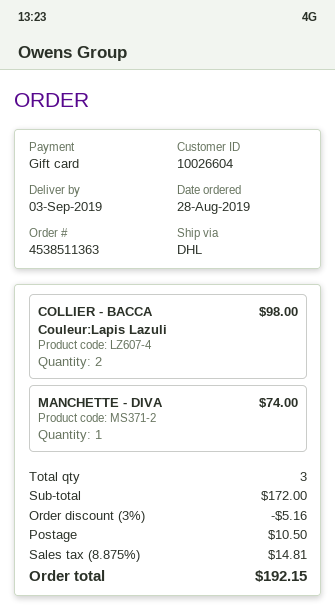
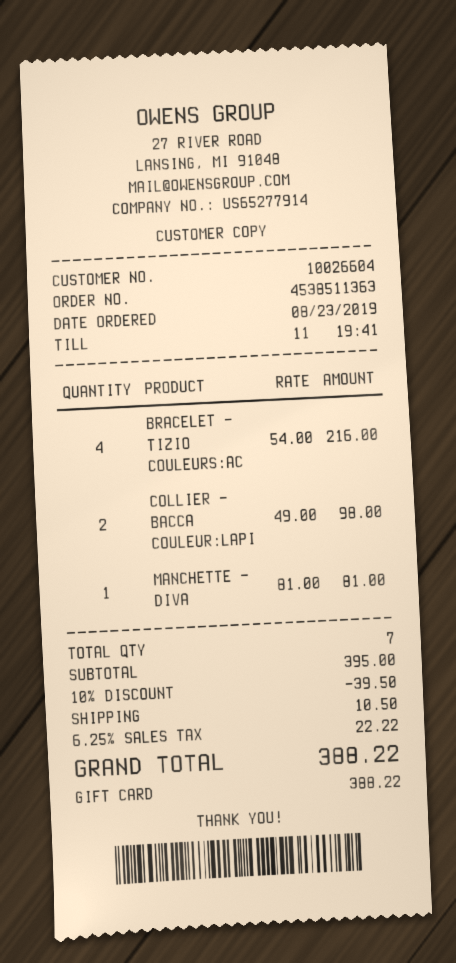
order date: 2019-08-28 -> 2019-08-23
MANCHETTE - DIVA: 1 for 74.00 -> 1 for 81.00
BRACELET - TIZIO COULEURS:AC: none -> 4 for 216.00
total quantity: 3 -> 7
subtotal: 172.00 -> 395.00
discount: 3% = 5.16 -> 10% = 39.50
tax: 8.875% = 14.81 -> 6.25% = 22.22
total: 192.15 -> 388.22

